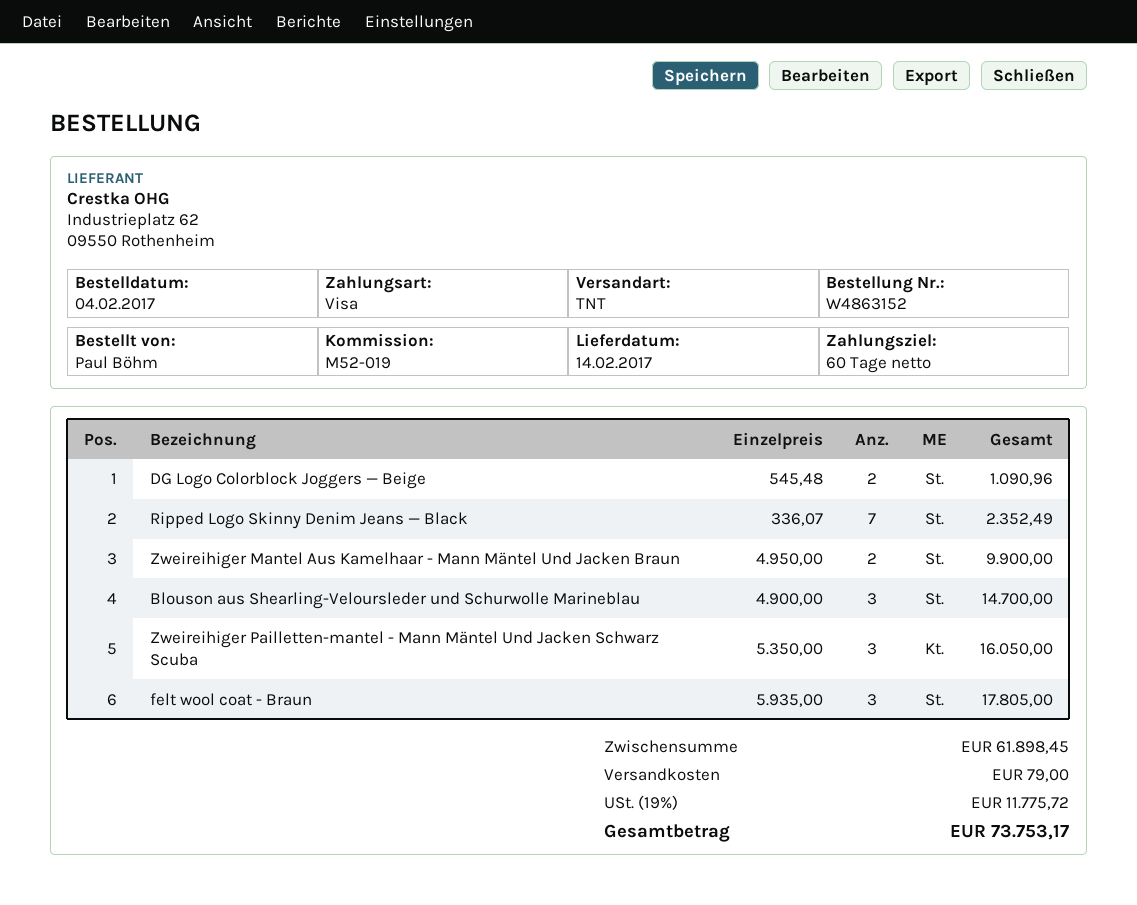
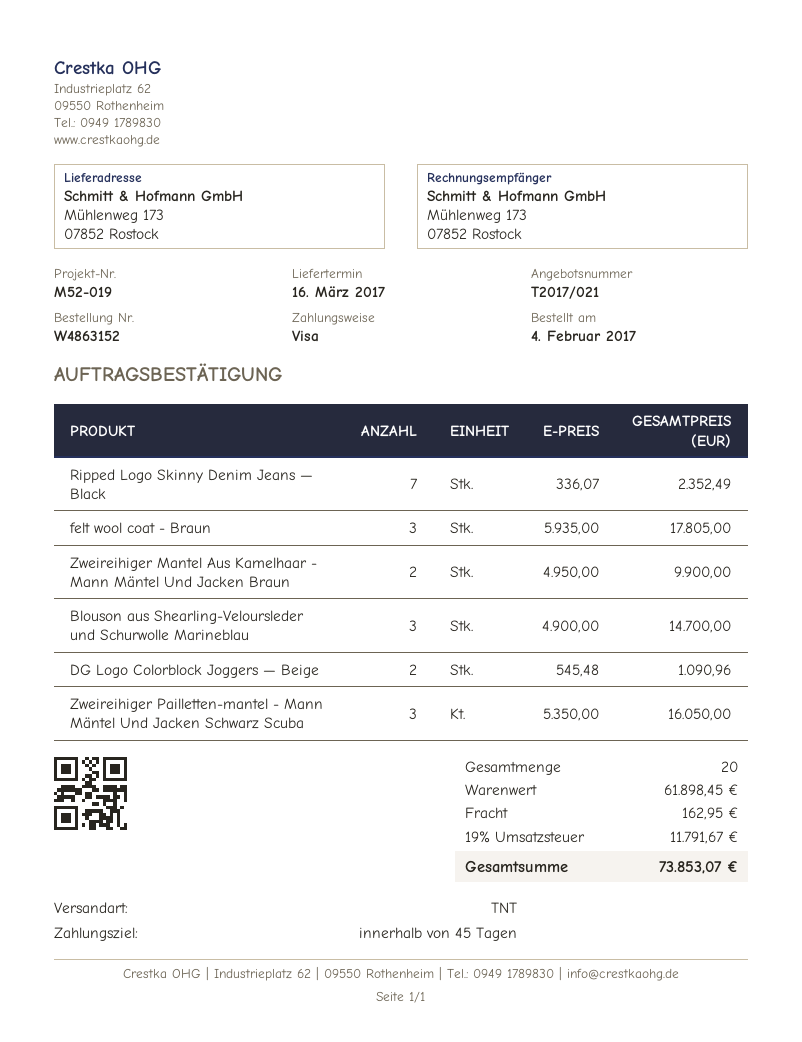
delivery date: 2017-02-14 -> 2017-03-16
payment terms: 60 days -> 45 days
shipping: 79.00 -> 162.95
tax: 19% = 11775.72 -> 19% = 11791.67
total: 73753.17 -> 73853.07

